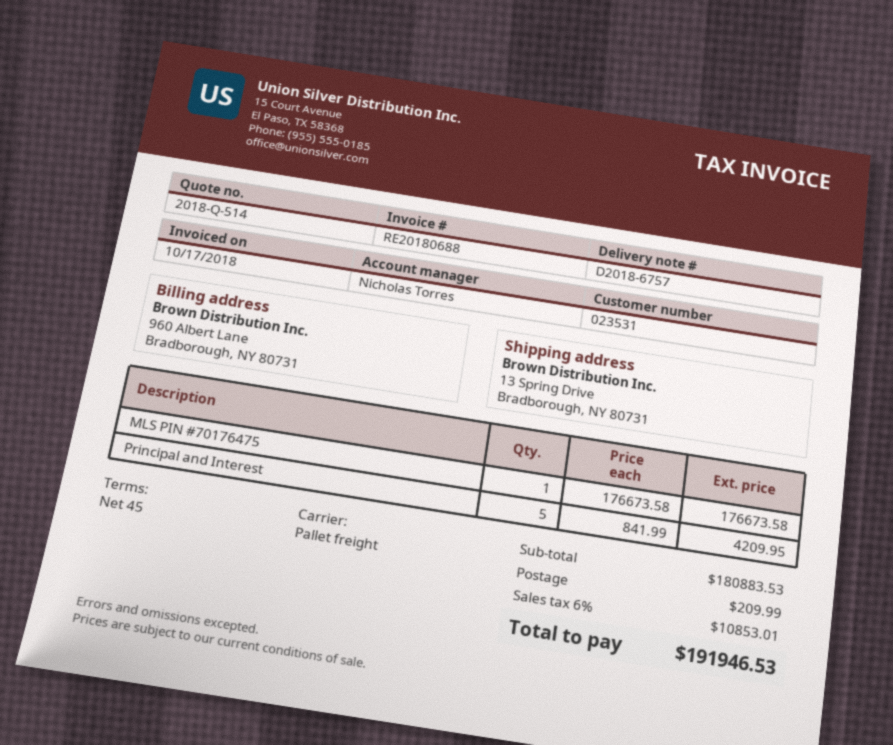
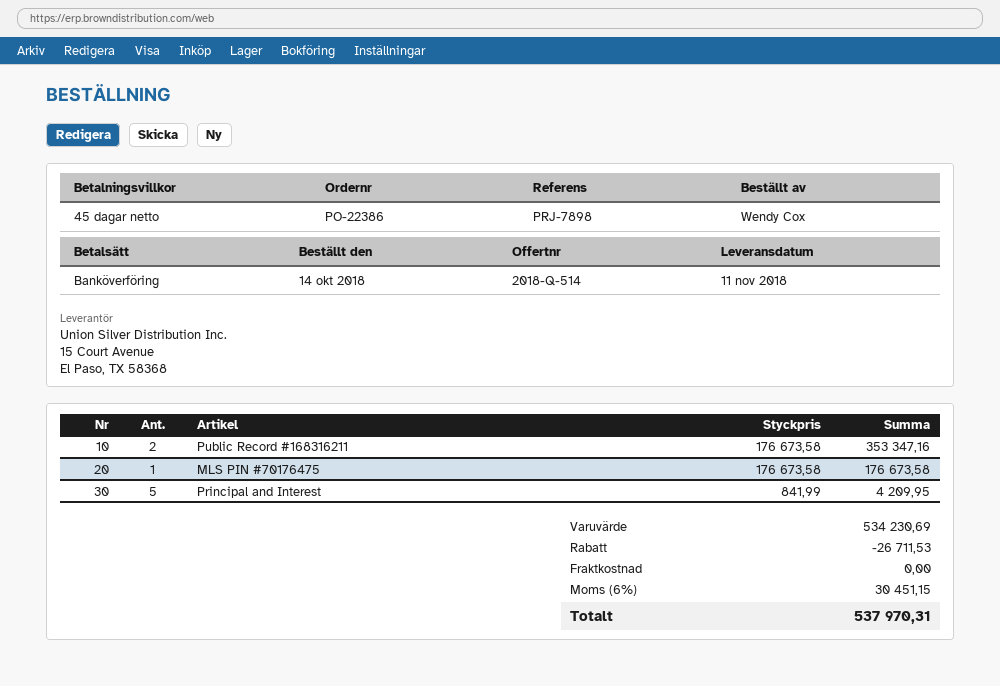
Public Record #168316211: none -> 2 x 176673.58 = 353347.16
subtotal: 180883.53 -> 534230.69
discount: none -> 26711.53
shipping: 209.99 -> 0.00
tax: 6% = 10853.01 -> 6% = 30451.15
total: 191946.53 -> 537970.31

